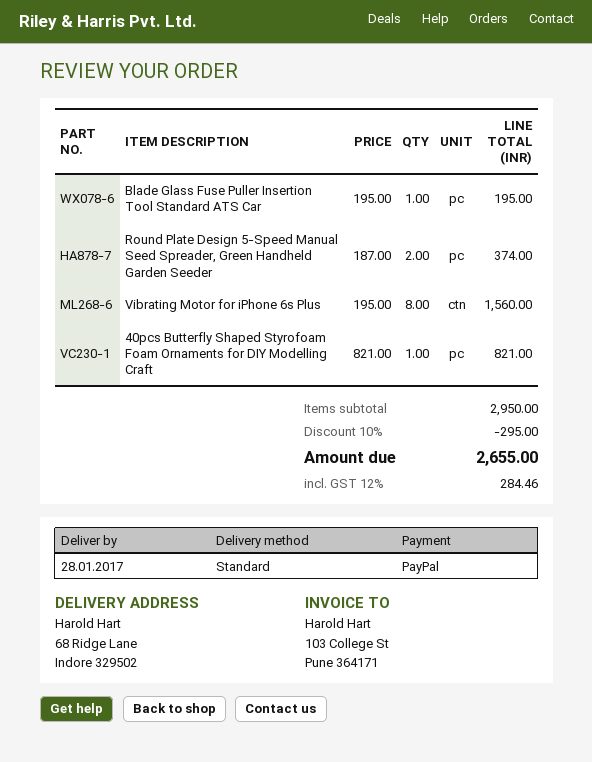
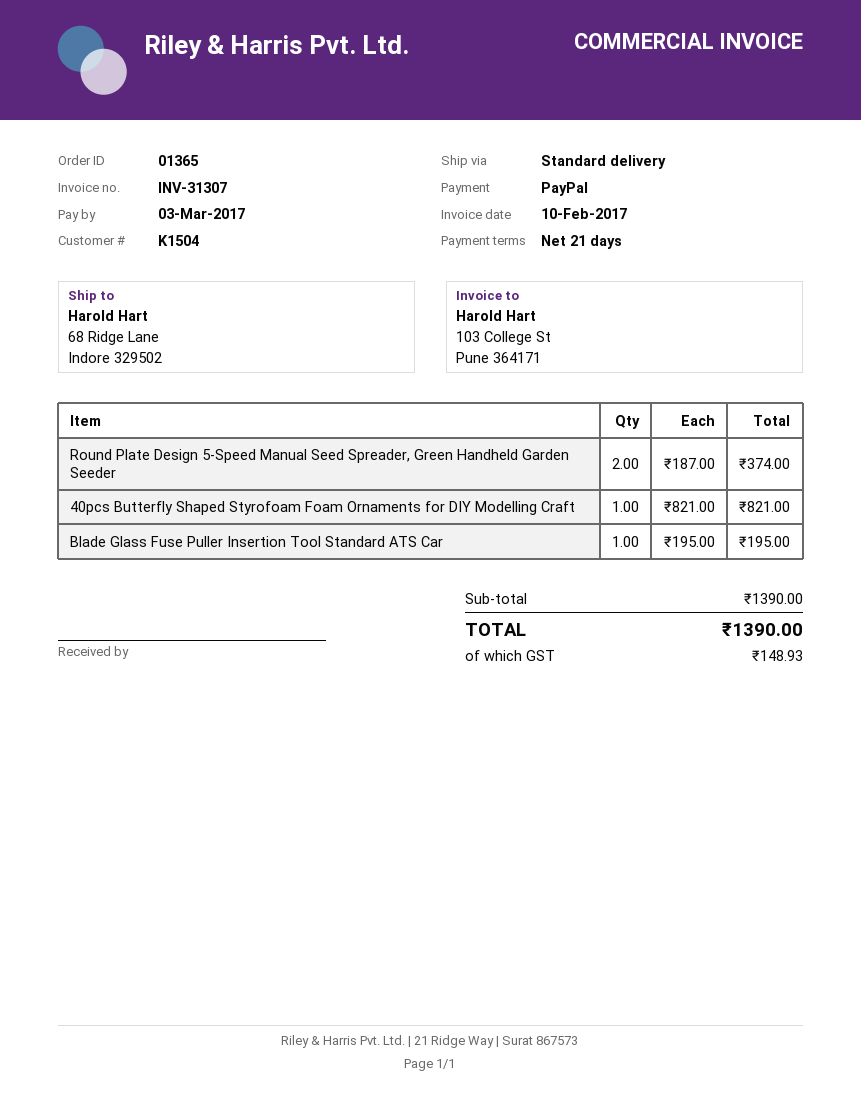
Vibrating Motor for iPhone 6s Plus: 8 x 195.00 = 1560.00 -> none
subtotal: 2950.00 -> 1390.00
discount: 10% = 295.00 -> none
tax: 284.46 -> 148.93
total: 2655.00 -> 1390.00

